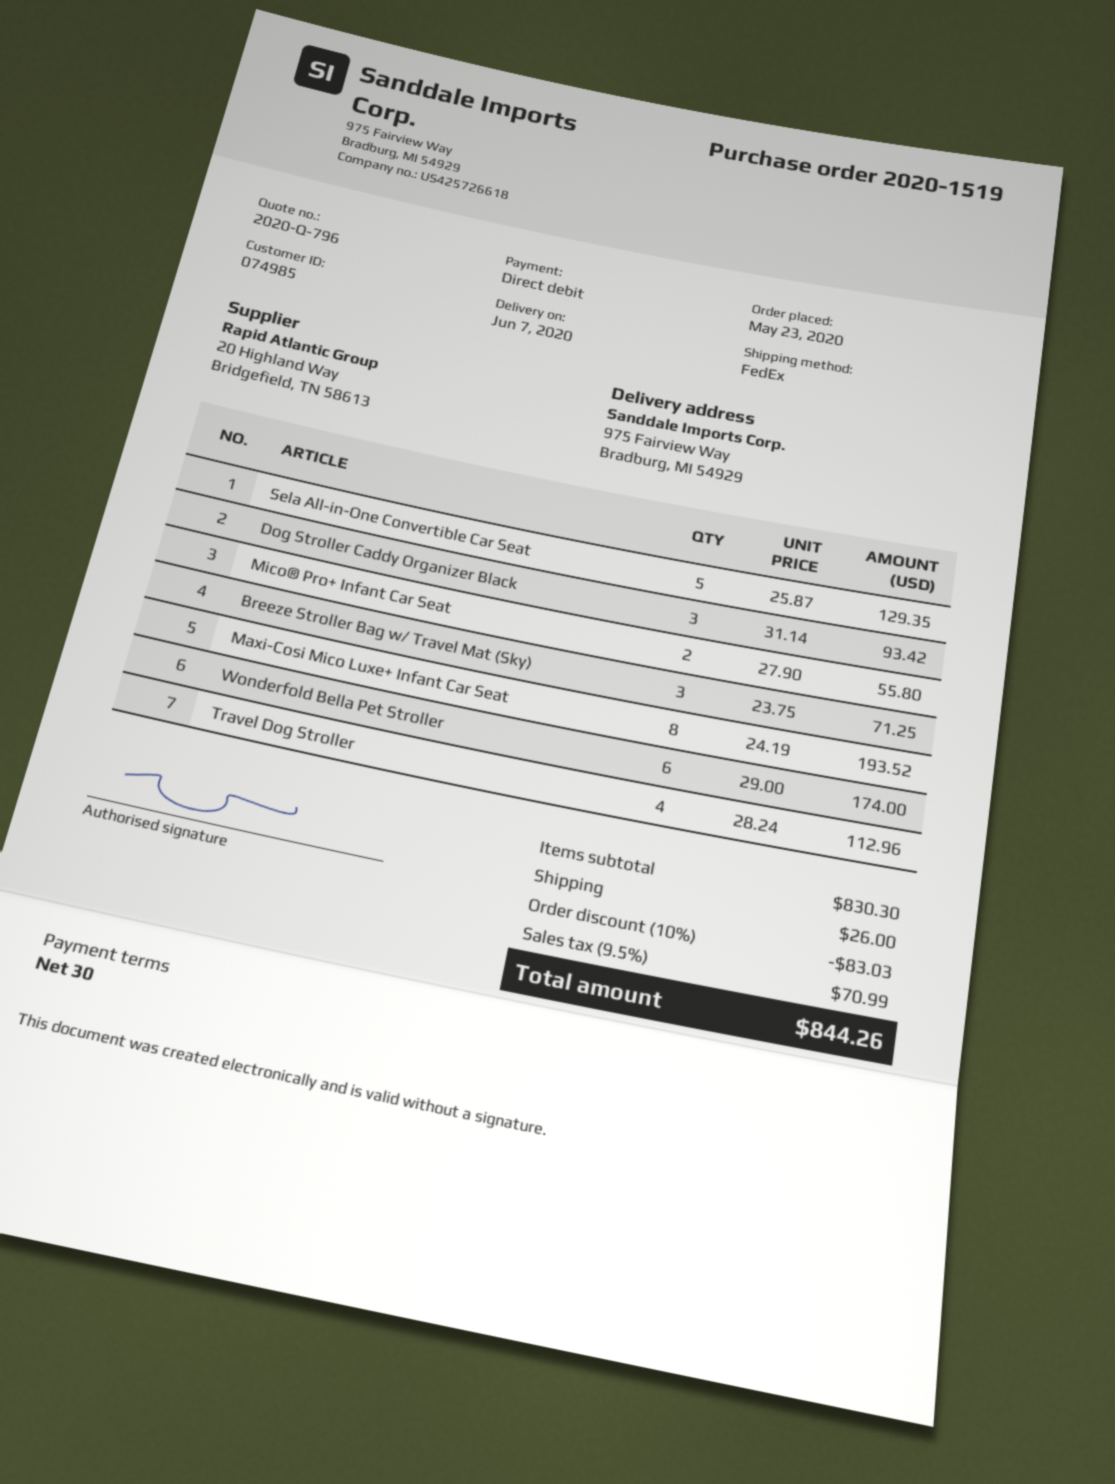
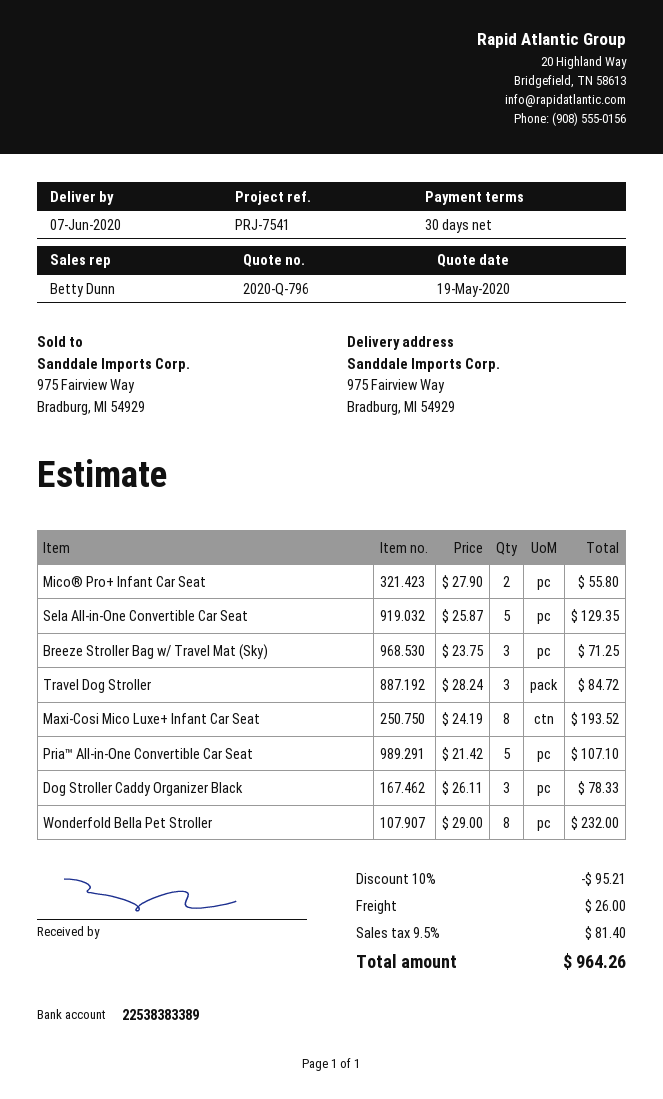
Dog Stroller Caddy Organizer Black: 3 x 31.14 = 93.42 -> 3 x 26.11 = 78.33
Wonderfold Bella Pet Stroller: 6 x 29.00 = 174.00 -> 8 x 29.00 = 232.00
Travel Dog Stroller: 4 x 28.24 = 112.96 -> 3 x 28.24 = 84.72
Pria™ All-in-One Convertible Car Seat: none -> 5 x 21.42 = 107.10
discount: 10% = 83.03 -> 10% = 95.21
tax: 9.5% = 70.99 -> 9.5% = 81.40
total: 844.26 -> 964.26

